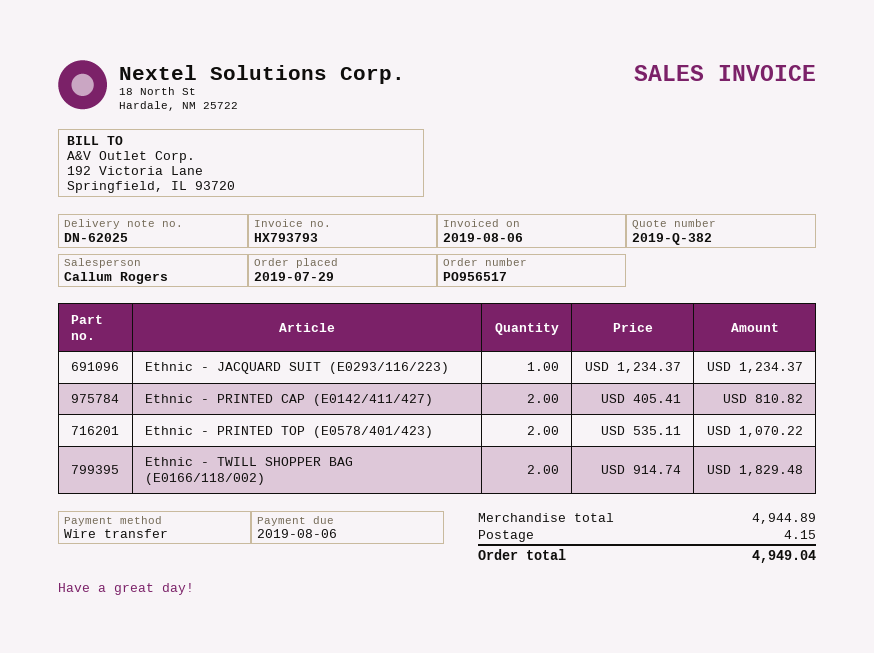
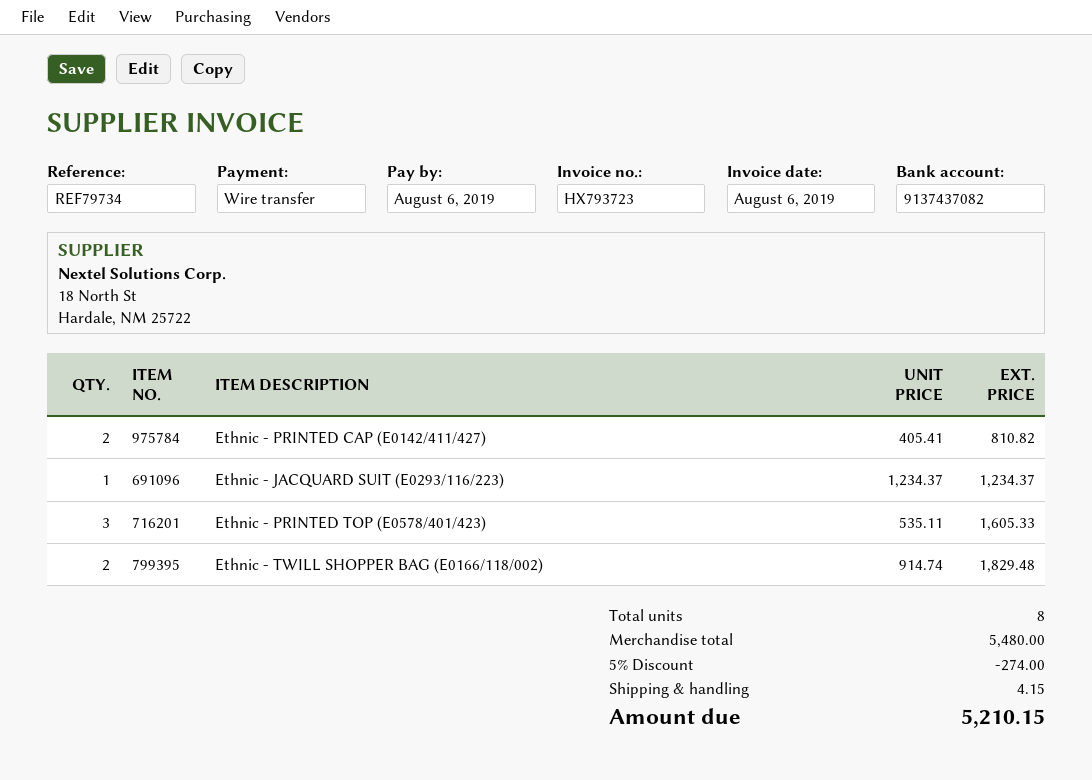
invoice number: HX793793 -> HX793723
Ethnic - PRINTED TOP (E0578/401/423): 2 x 535.11 = 1070.22 -> 3 x 535.11 = 1605.33
subtotal: 4944.89 -> 5480.00
discount: none -> 5% = 274.00
total: 4949.04 -> 5210.15

